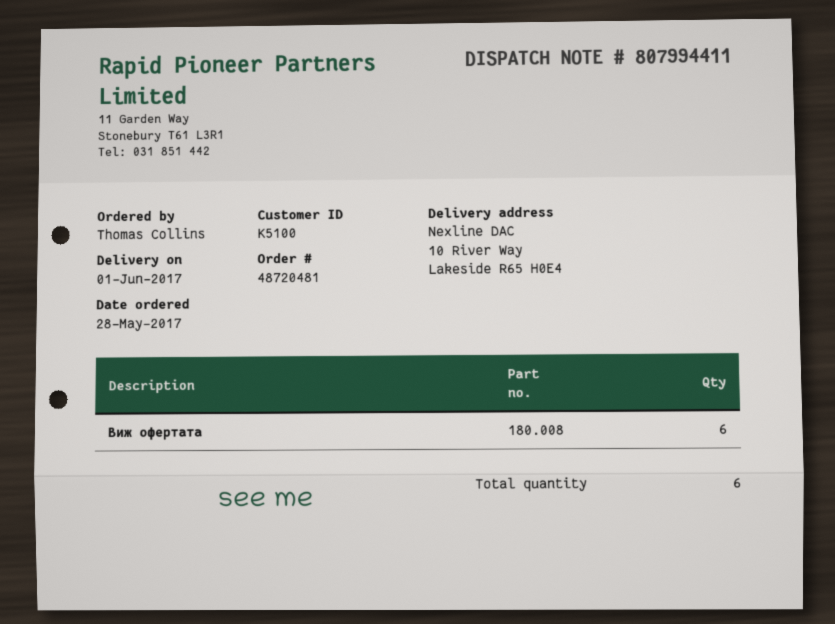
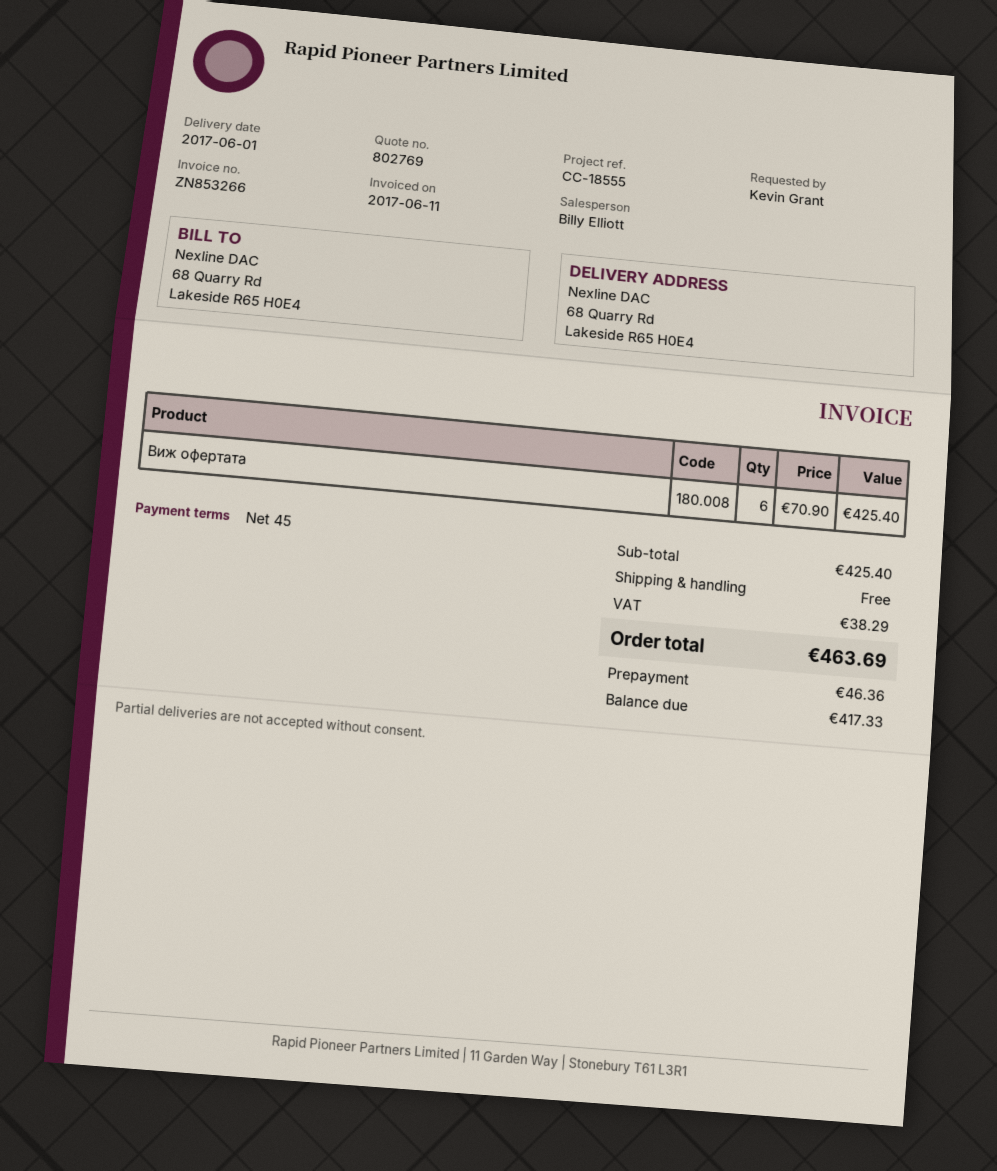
ordered by: Thomas Collins -> Kevin Grant
ship to: 10 River Way, Lakeside R65 H0E4 -> 68 Quarry Rd, Lakeside R65 H0E4

